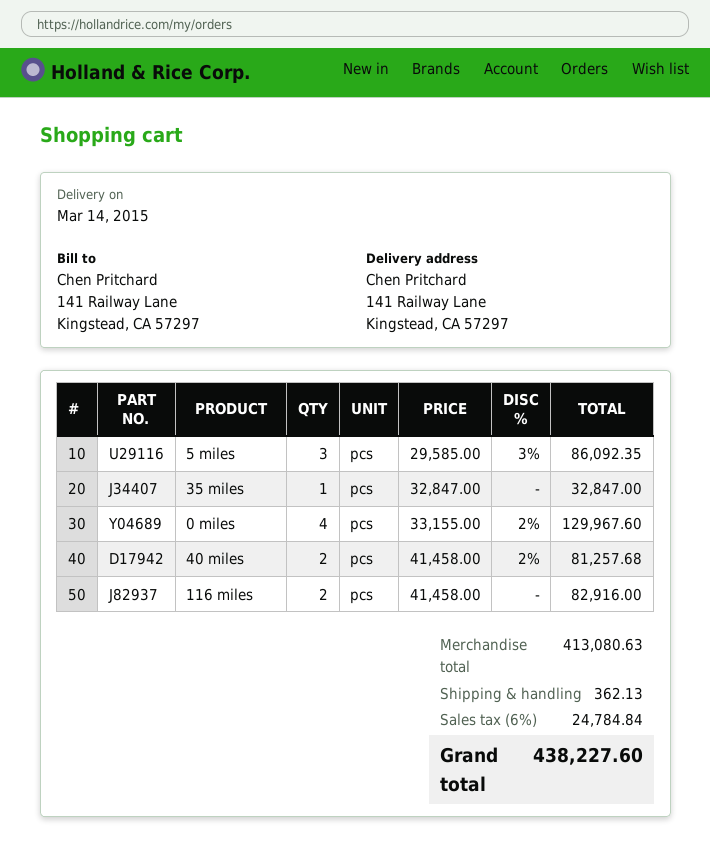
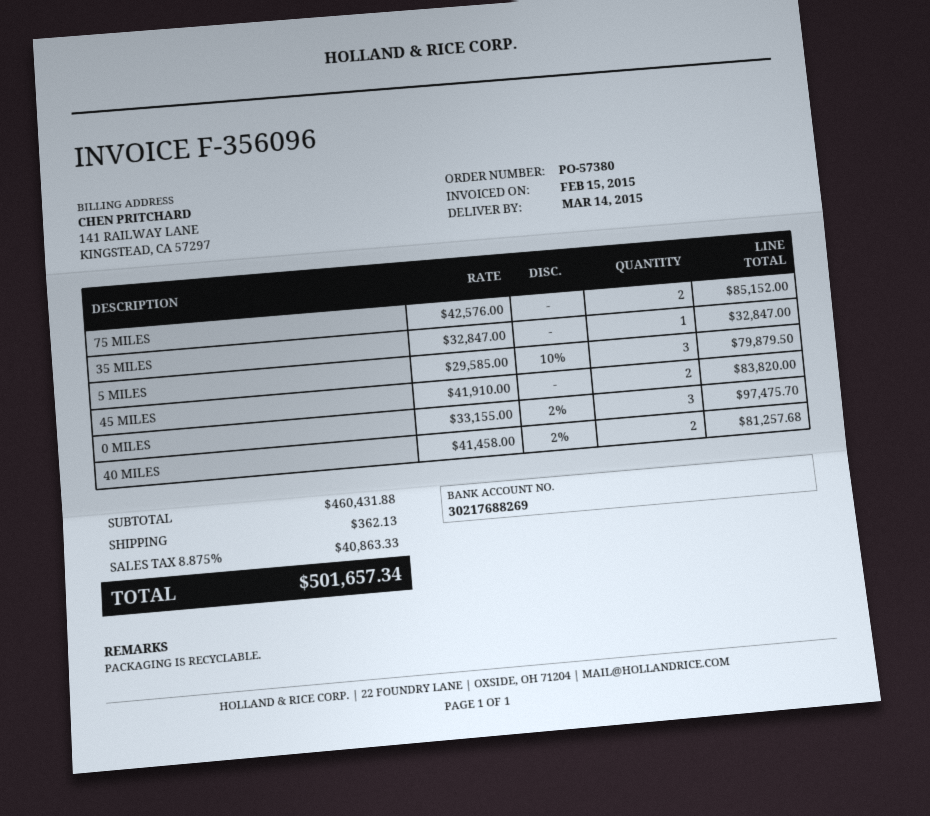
5 miles: 3 x 29585.00 - 3% = 86092.35 -> 3 x 29585.00 - 10% = 79879.50
0 miles: 4 x 33155.00 - 2% = 129967.60 -> 3 x 33155.00 - 2% = 97475.70
116 miles: 2 x 41458.00 = 82916.00 -> none
75 MILES: none -> 2 x 42576.00 = 85152.00
45 MILES: none -> 2 x 41910.00 = 83820.00
subtotal: 413080.63 -> 460431.88
tax: 6% = 24784.84 -> 8.875% = 40863.33
total: 438227.60 -> 501657.34

